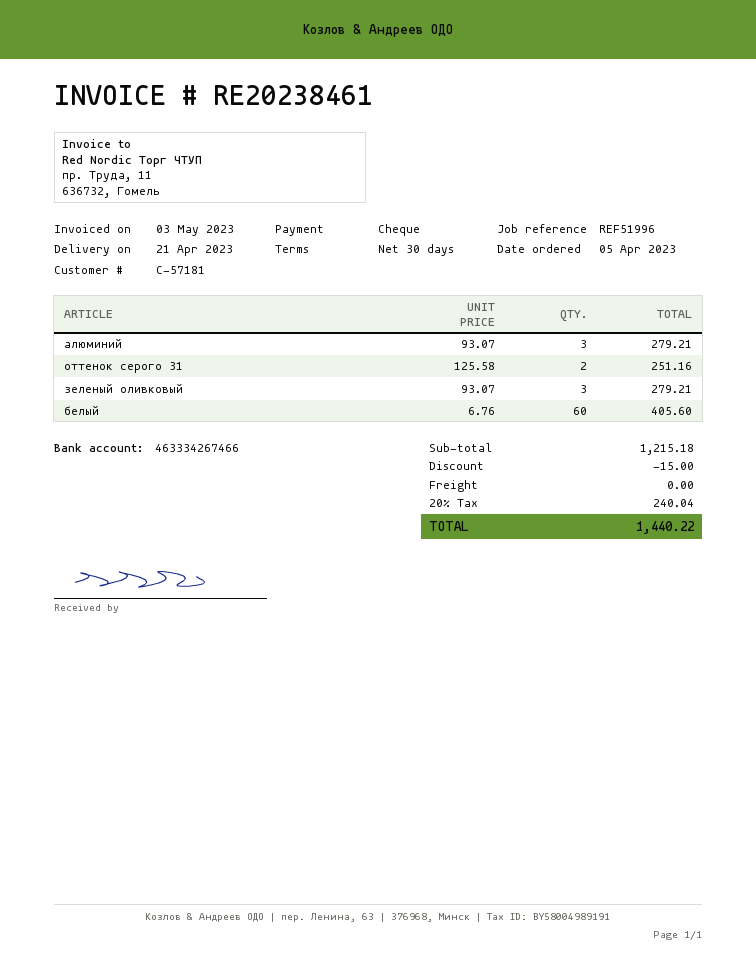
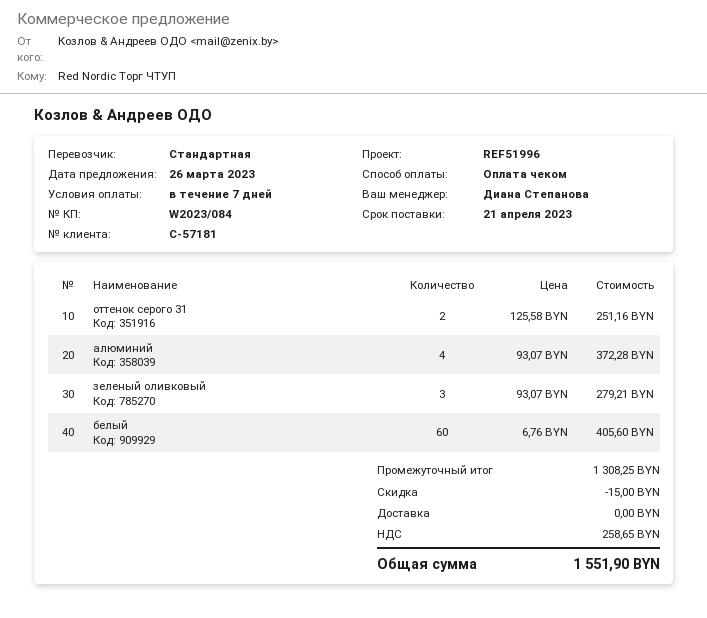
payment terms: 30 days -> 7 days
алюминий: 3 x 93.07 = 279.21 -> 4 x 93.07 = 372.28
subtotal: 1215.18 -> 1308.25
tax: 240.04 -> 258.65
total: 1440.22 -> 1551.90

